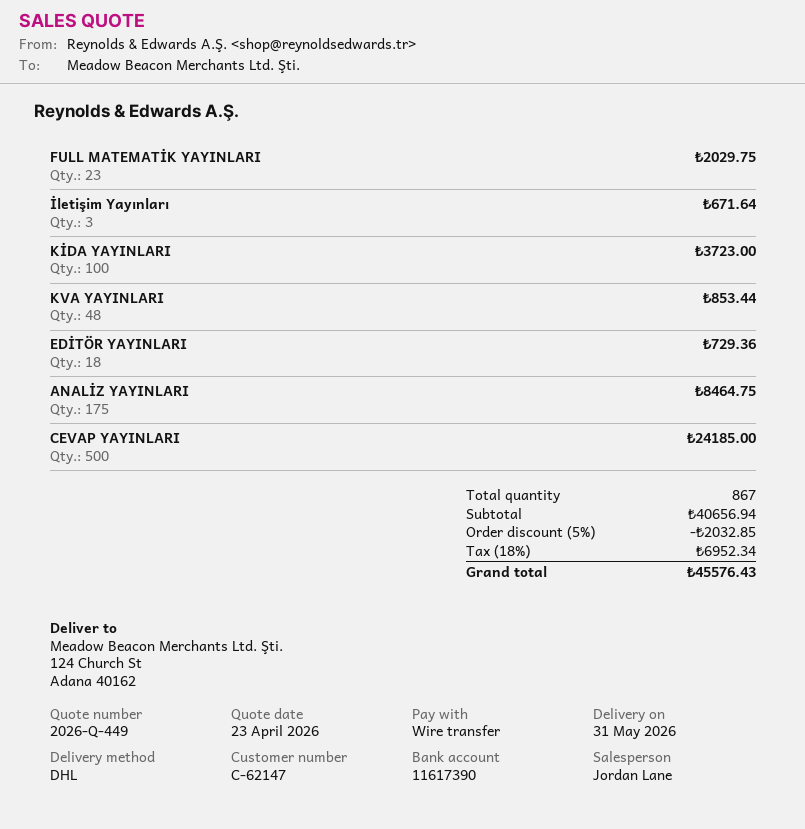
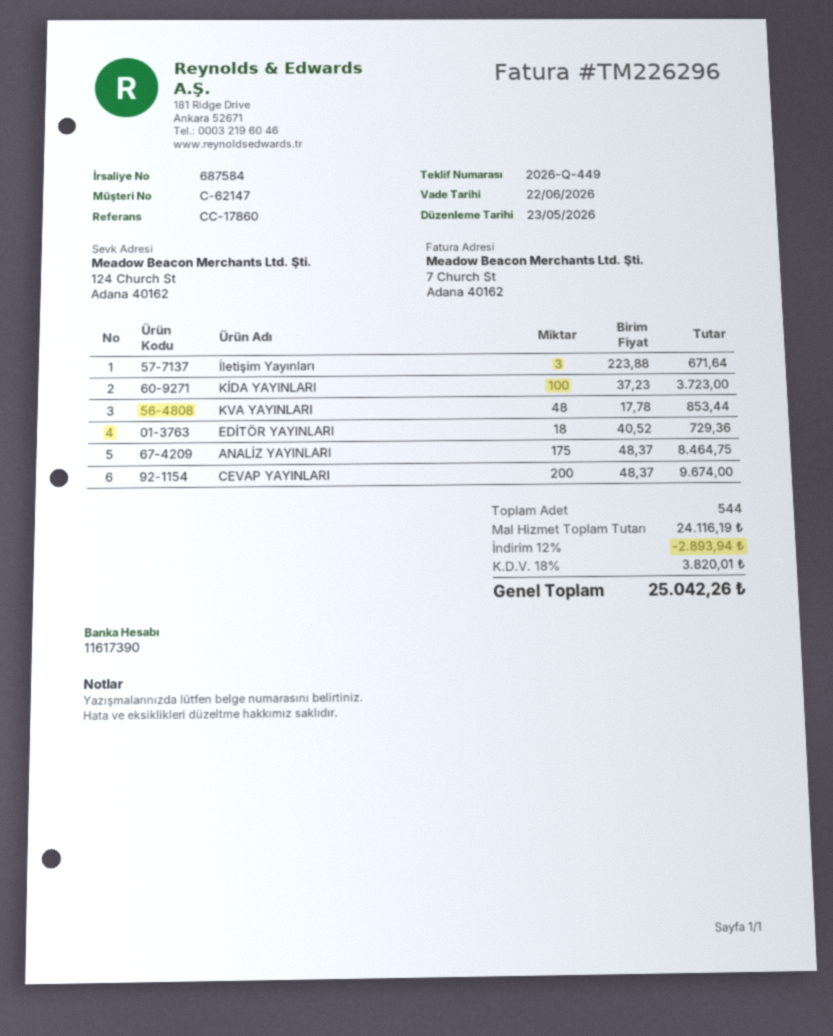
FULL MATEMATİK YAYINLARI: 23 for 2029.75 -> none
CEVAP YAYINLARI: 500 for 24185.00 -> 200 for 9674.00
total quantity: 867 -> 544
subtotal: 40656.94 -> 24116.19
discount: 5% = 2032.85 -> 12% = 2893.94
tax: 18% = 6952.34 -> 18% = 3820.01
total: 45576.43 -> 25042.26

